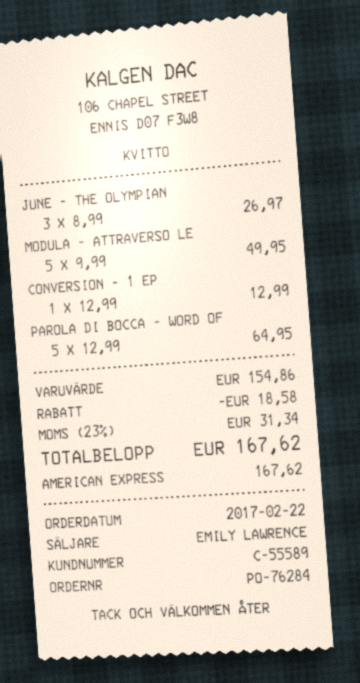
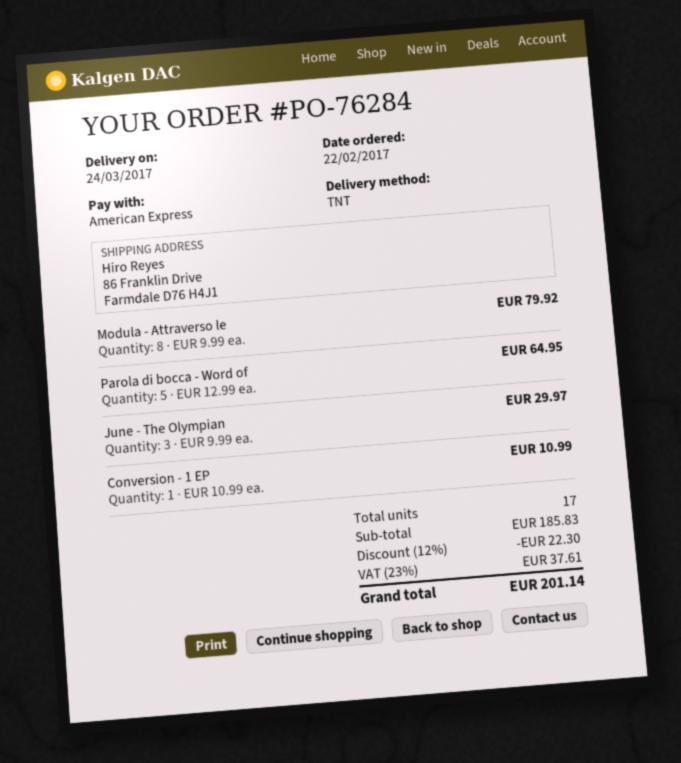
JUNE - THE OLYMPIAN: 3 x 8.99 = 26.97 -> 3 x 9.99 = 29.97
MODULA - ATTRAVERSO LE: 5 x 9.99 = 49.95 -> 8 x 9.99 = 79.92
CONVERSION - 1 EP: 1 x 12.99 = 12.99 -> 1 x 10.99 = 10.99
subtotal: 154.86 -> 185.83
discount: 18.58 -> 22.30
tax: 23% = 31.34 -> 23% = 37.61
total: 167.62 -> 201.14

